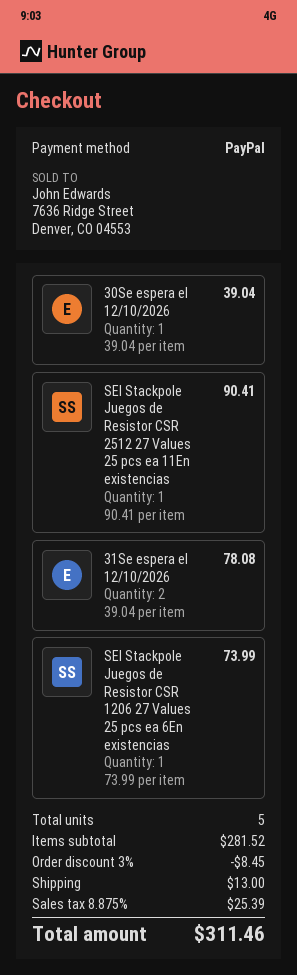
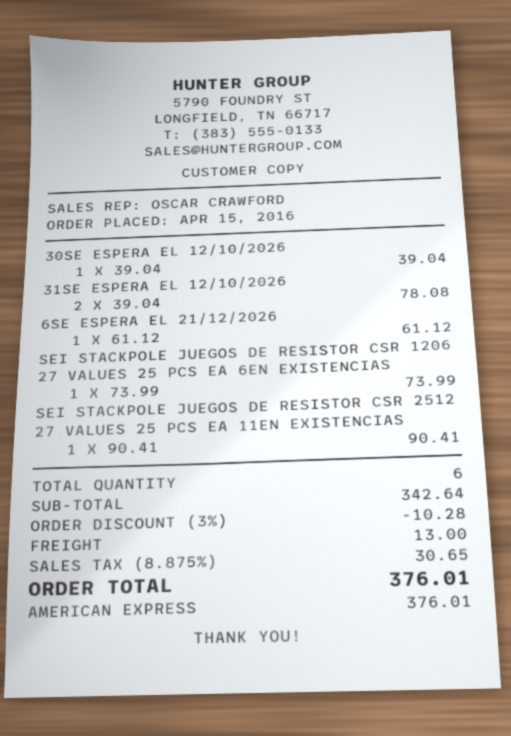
payment method: PayPal -> American Express
6SE ESPERA EL 21/12/2026: none -> 1 x 61.12 = 61.12
total quantity: 5 -> 6
subtotal: 281.52 -> 342.64
discount: 3% = 8.45 -> 3% = 10.28
tax: 8.875% = 25.39 -> 8.875% = 30.65
total: 311.46 -> 376.01

